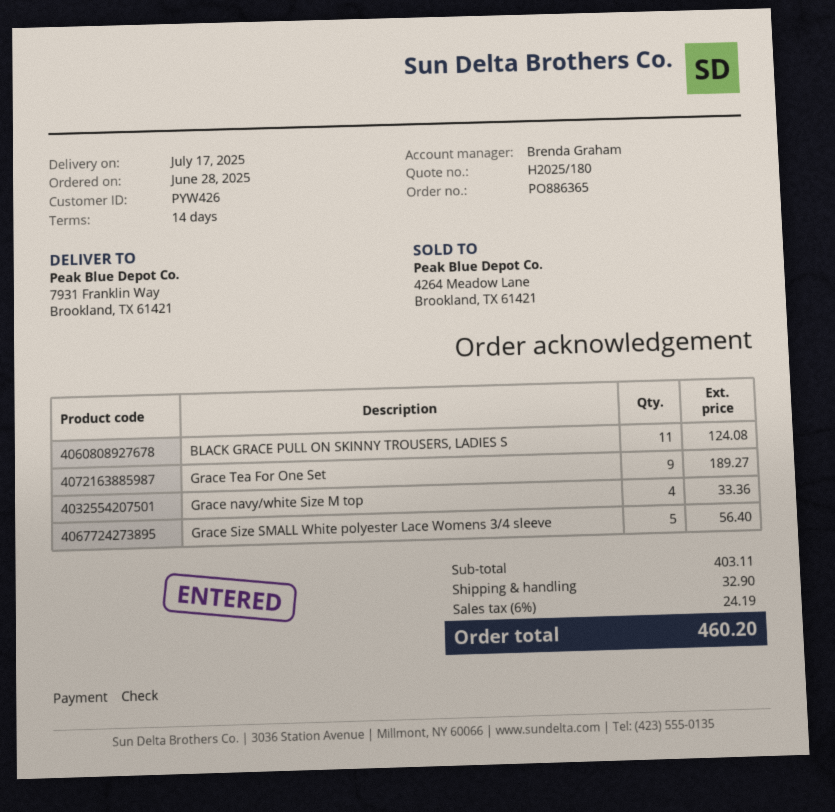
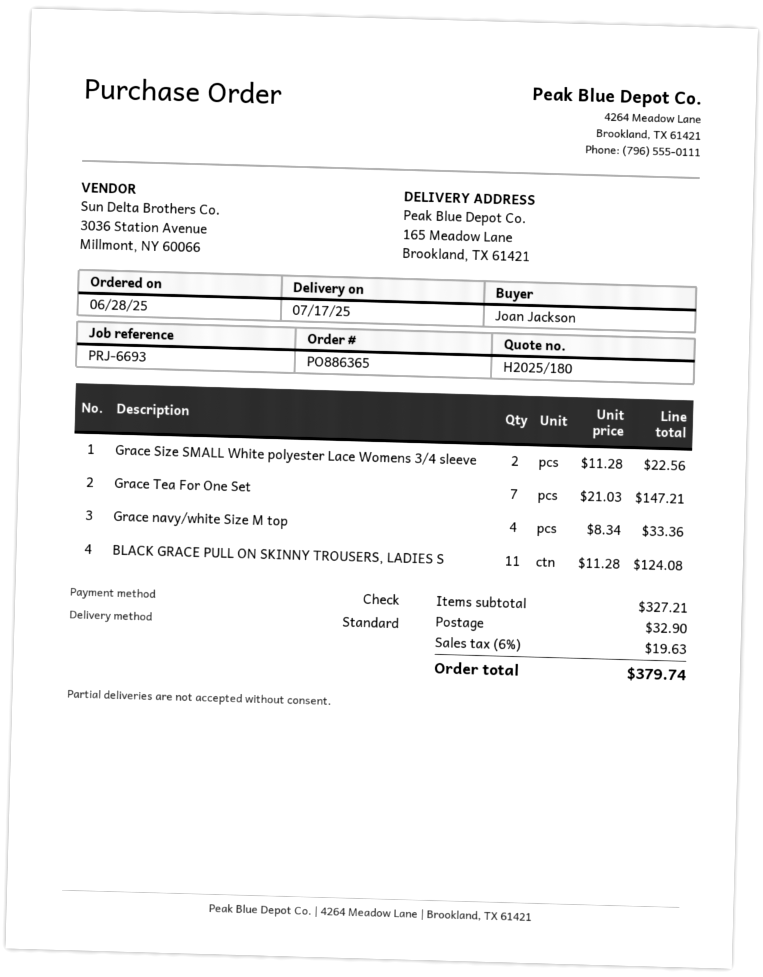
ship to: 7931 Franklin Way, Brookland, TX 61421 -> 165 Meadow Lane, Brookland, TX 61421
Grace Tea For One Set: 9 for 189.27 -> 7 for 147.21
Grace Size SMALL White polyester Lace Womens 3/4 sleeve: 5 for 56.40 -> 2 for 22.56
subtotal: 403.11 -> 327.21
tax: 6% = 24.19 -> 6% = 19.63
total: 460.20 -> 379.74

